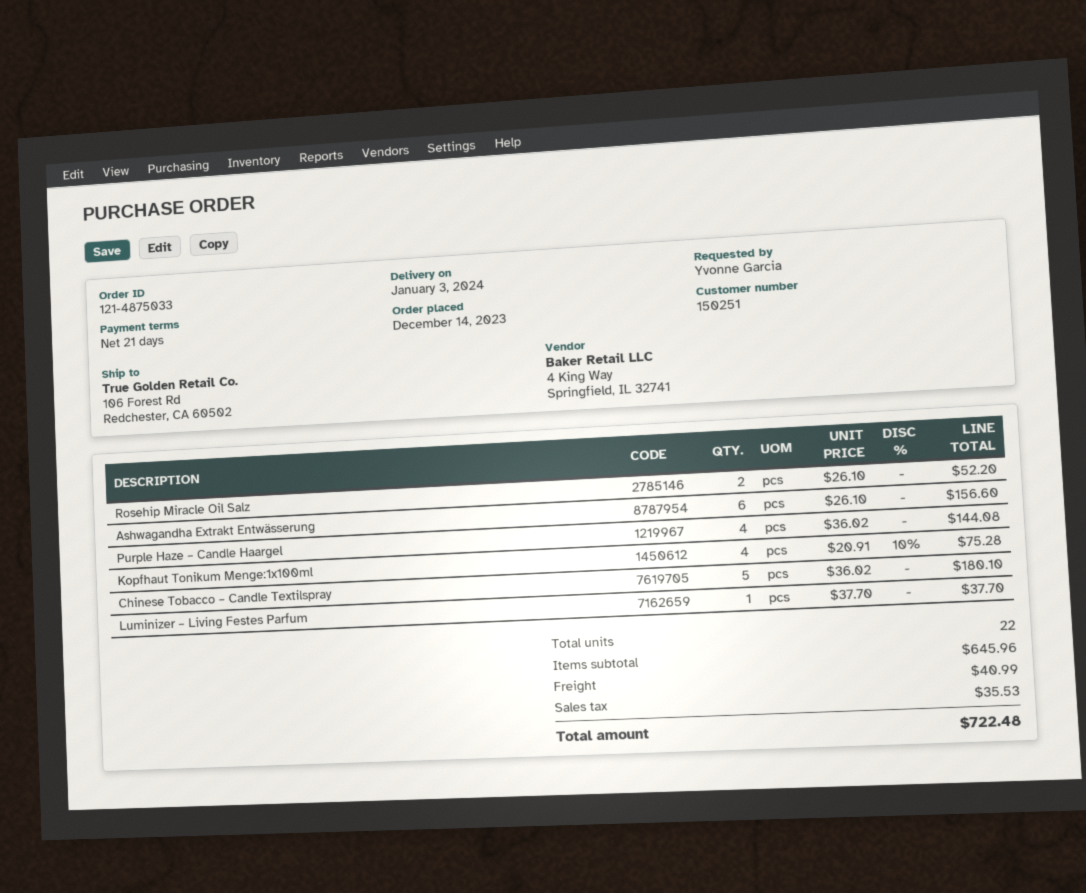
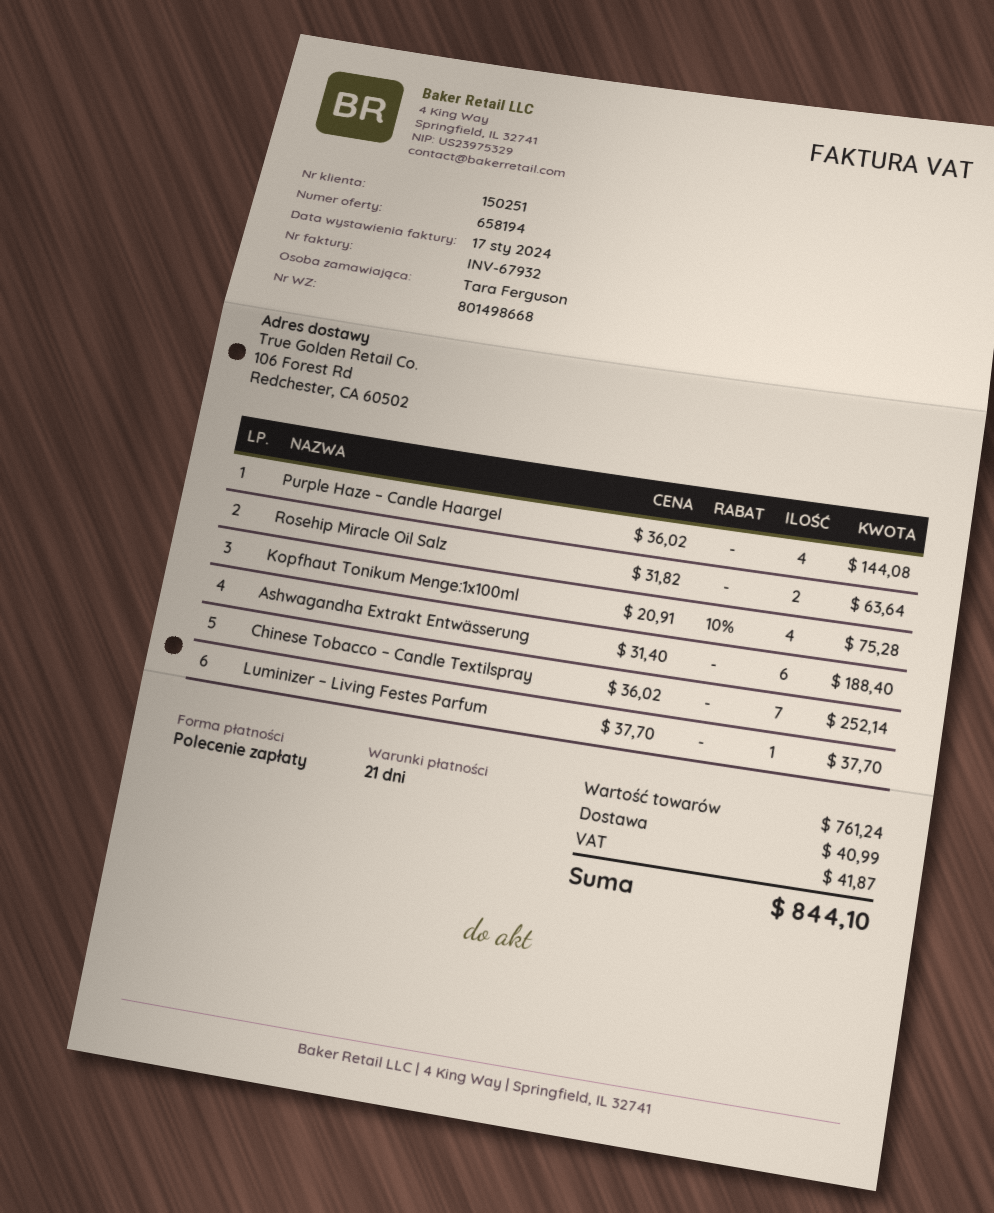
ordered by: Yvonne Garcia -> Tara Ferguson
Rosehip Miracle Oil Salz: 2 x 26.10 = 52.20 -> 2 x 31.82 = 63.64
Ashwagandha Extrakt Entwässerung: 6 x 26.10 = 156.60 -> 6 x 31.40 = 188.40
Chinese Tobacco – Candle Textilspray: 5 x 36.02 = 180.10 -> 7 x 36.02 = 252.14
subtotal: 645.96 -> 761.24
tax: 35.53 -> 41.87
total: 722.48 -> 844.10

